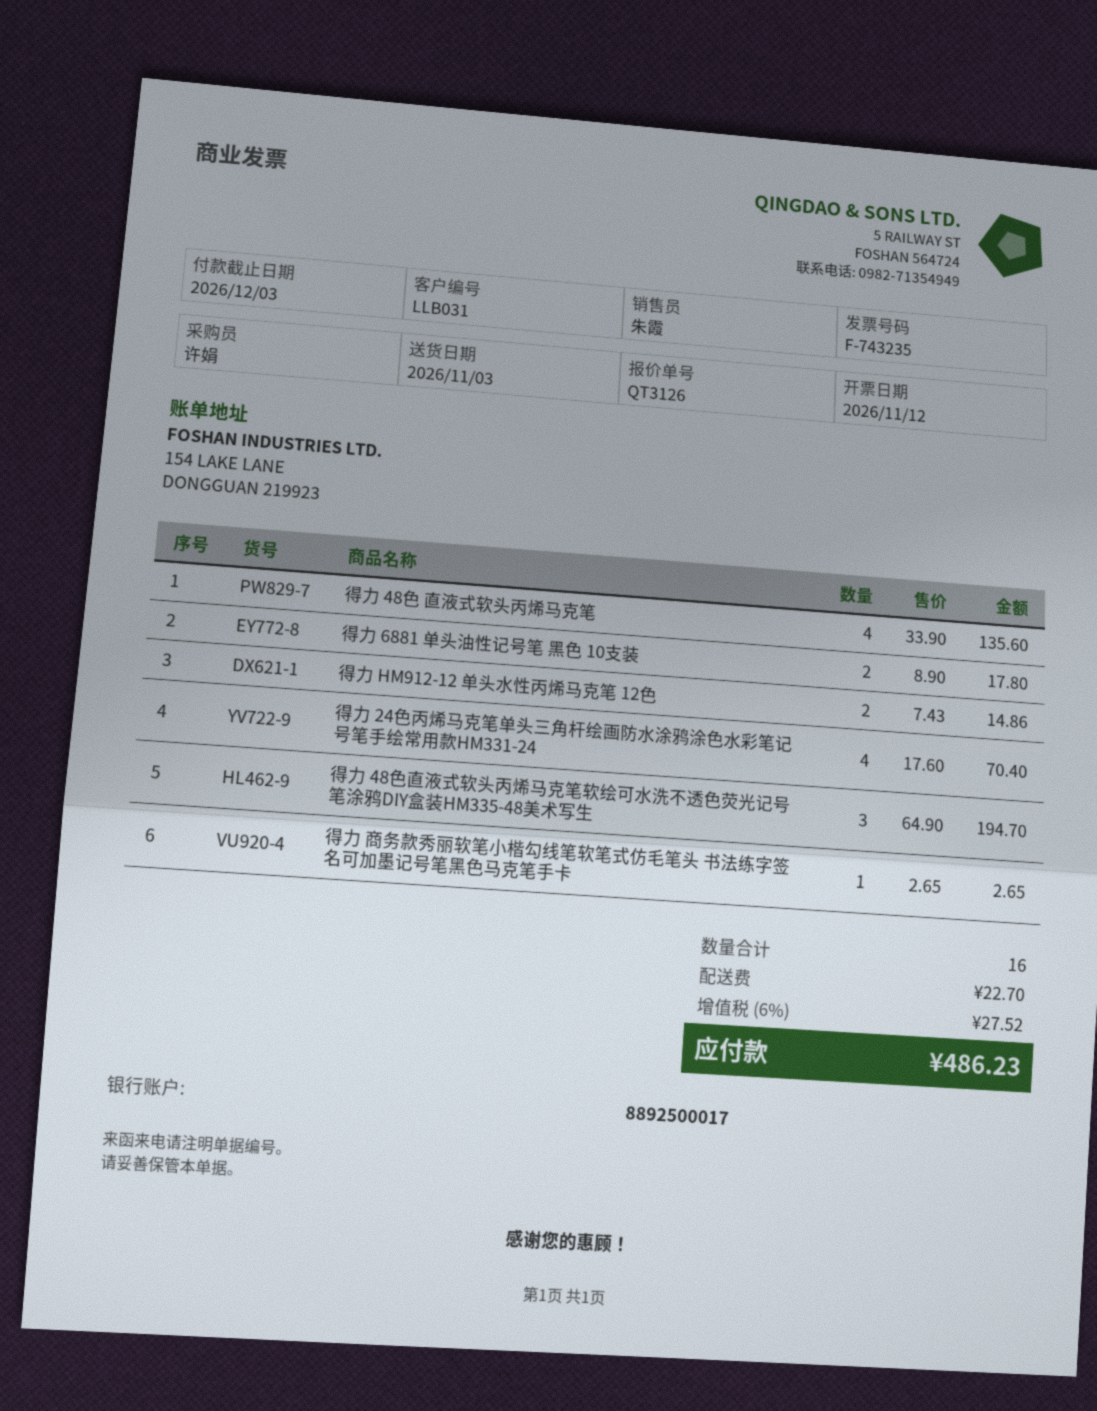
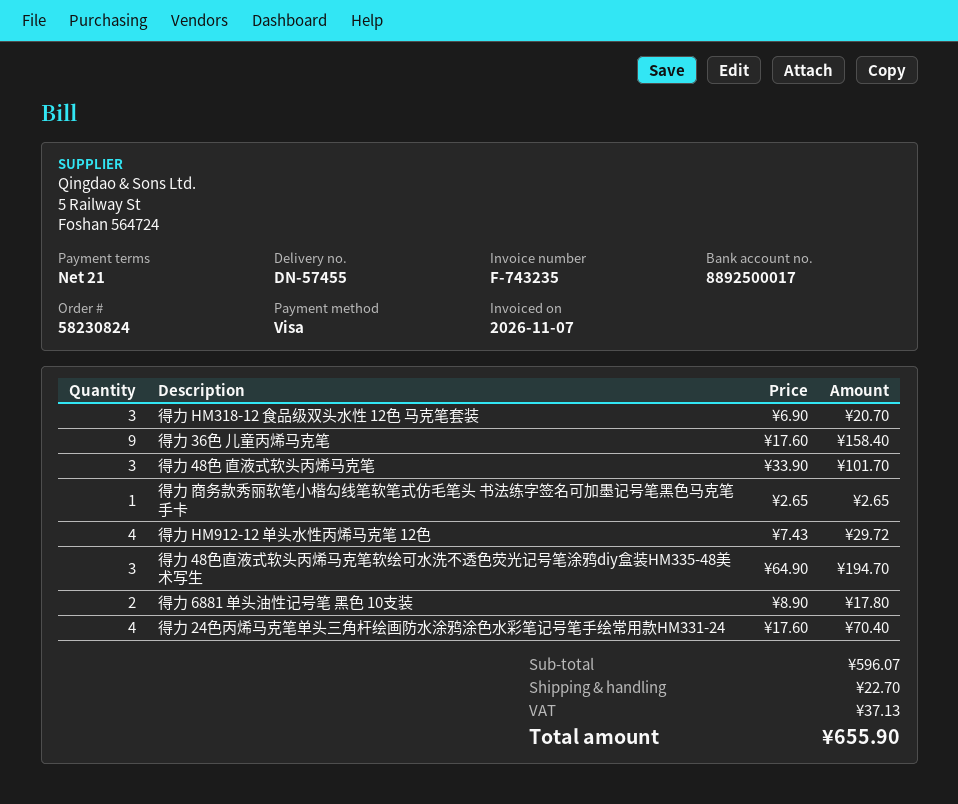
invoice date: 2026-11-12 -> 2026-11-07
得力 48色 直液式软头丙烯马克笔: 4 x 33.90 = 135.60 -> 3 x 33.90 = 101.70
得力 HM912-12 单头水性丙烯马克笔 12色: 2 x 7.43 = 14.86 -> 4 x 7.43 = 29.72
得力 HM318-12 食品级双头水性 12色 马克笔套装: none -> 3 x 6.90 = 20.70
得力 36色 儿童丙烯马克笔: none -> 9 x 17.60 = 158.40
tax: 27.52 -> 37.13
total: 486.23 -> 655.90

